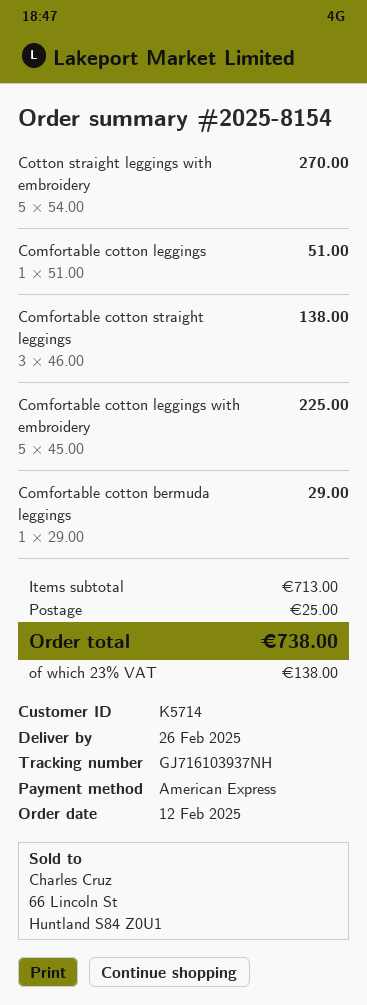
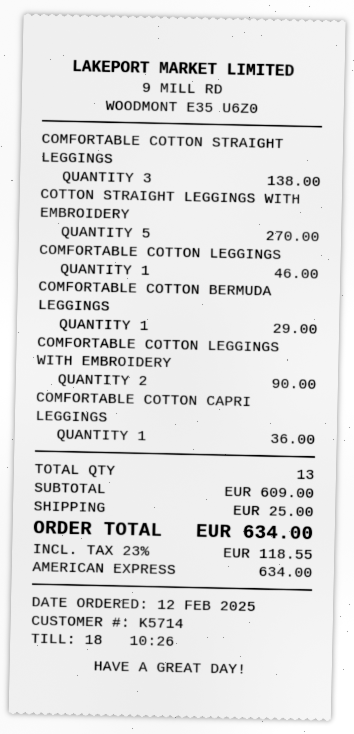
Comfortable cotton leggings: 1 for 51.00 -> 1 for 46.00
Comfortable cotton leggings with embroidery: 5 for 225.00 -> 2 for 90.00
COMFORTABLE COTTON CAPRI LEGGINGS: none -> 1 for 36.00
subtotal: 713.00 -> 609.00
tax: 23% = 138.00 -> 23% = 118.55
total: 738.00 -> 634.00

